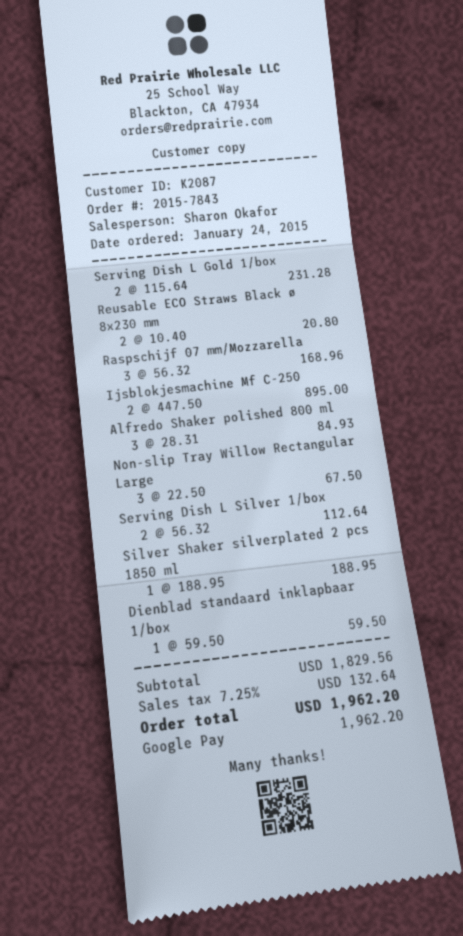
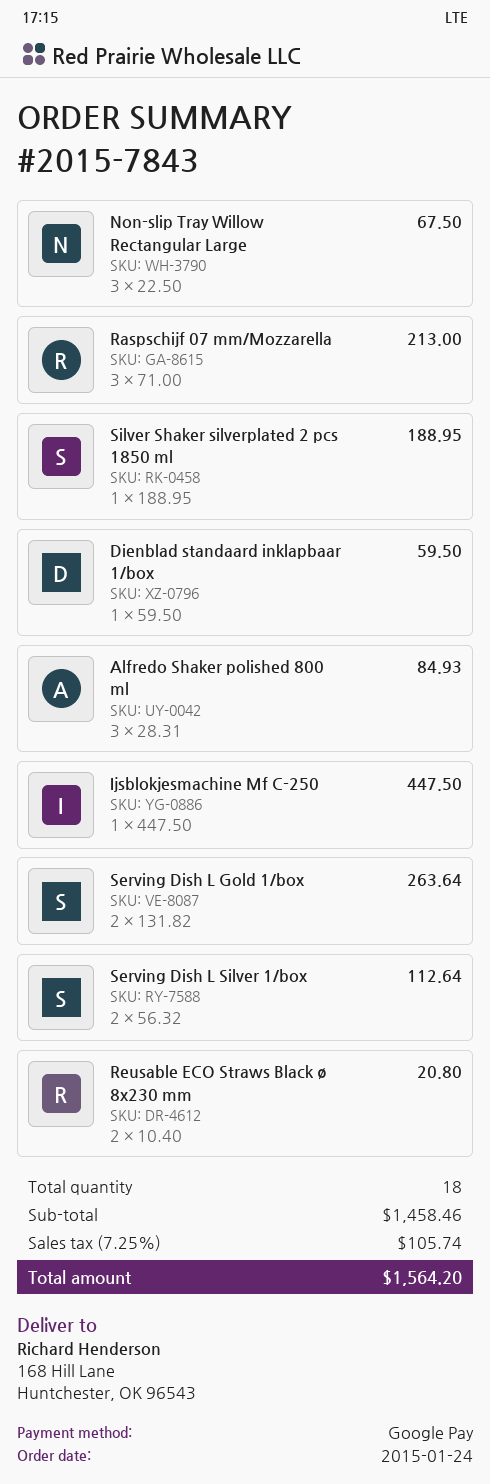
Serving Dish L Gold 1/box: 2 x 115.64 = 231.28 -> 2 x 131.82 = 263.64
Raspschijf 07 mm/Mozzarella: 3 x 56.32 = 168.96 -> 3 x 71.00 = 213.00
Ijsblokjesmachine Mf C-250: 2 x 447.50 = 895.00 -> 1 x 447.50 = 447.50
subtotal: 1829.56 -> 1458.46
tax: 7.25% = 132.64 -> 7.25% = 105.74
total: 1962.20 -> 1564.20

